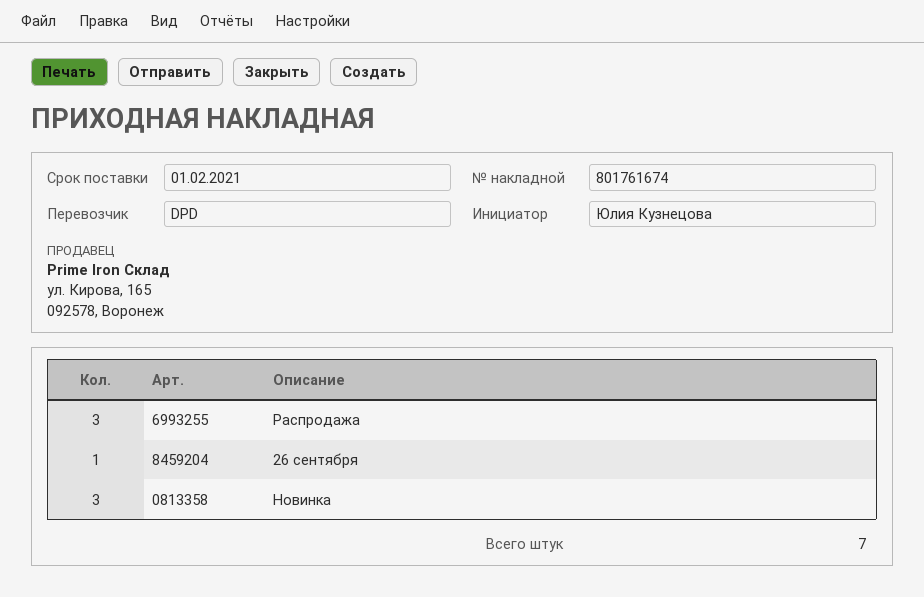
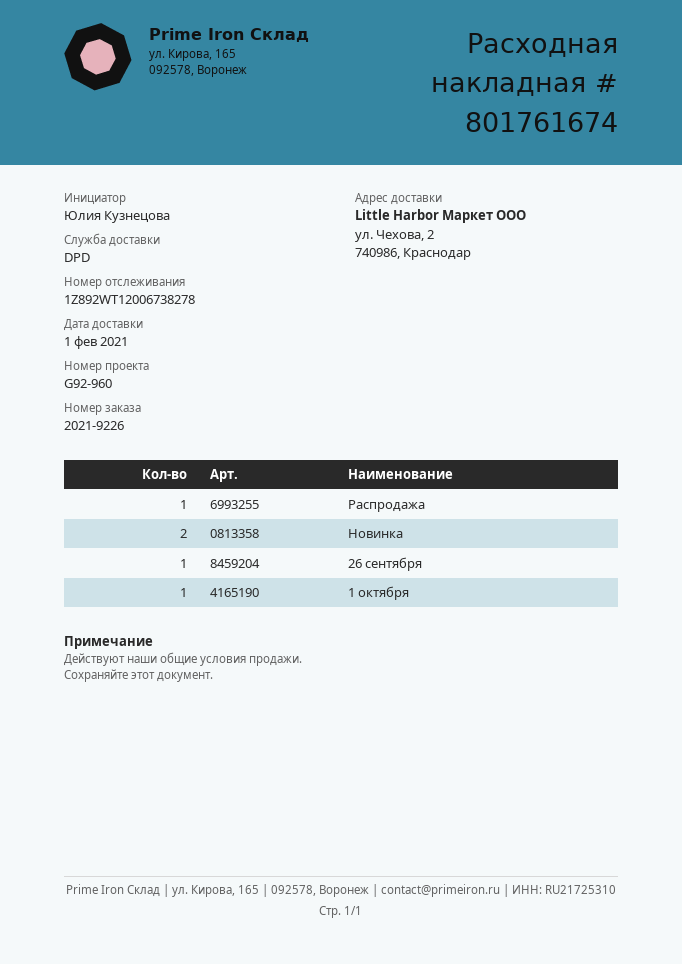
Распродажа: 3 -> 1
Новинка: 3 -> 2
1 октября: none -> 1

